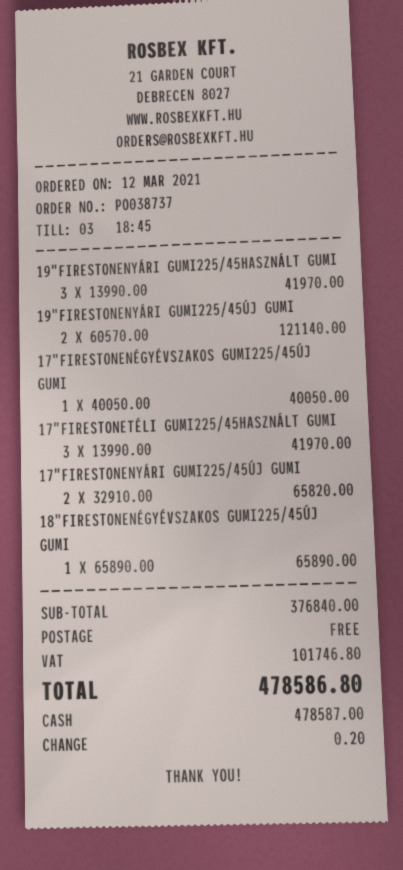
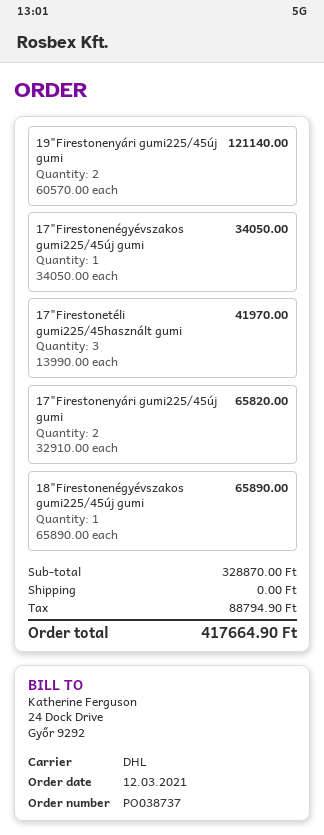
19"FIRESTONENYÁRI GUMI225/45HASZNÁLT GUMI: 3 x 13990.00 = 41970.00 -> none
17"FIRESTONENÉGYÉVSZAKOS GUMI225/45ÚJ GUMI: 1 x 40050.00 = 40050.00 -> 1 x 34050.00 = 34050.00
subtotal: 376840.00 -> 328870.00
tax: 101746.80 -> 88794.90
total: 478586.80 -> 417664.90

